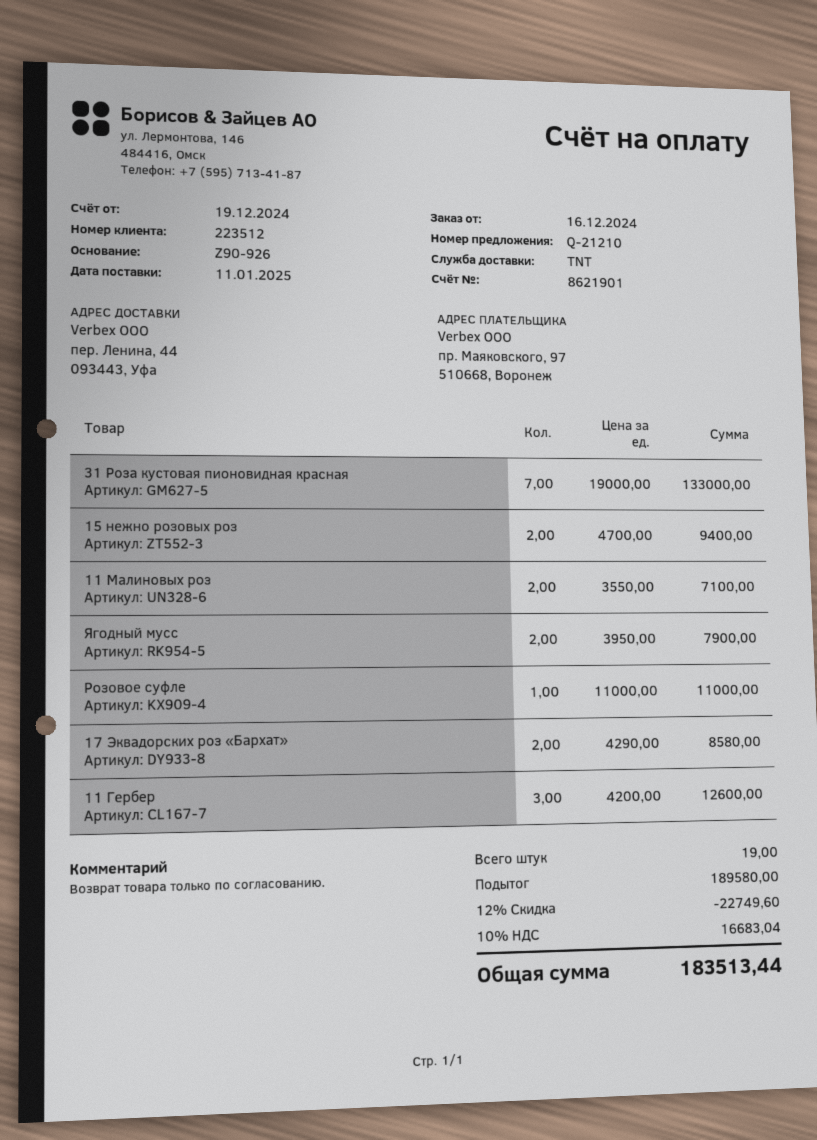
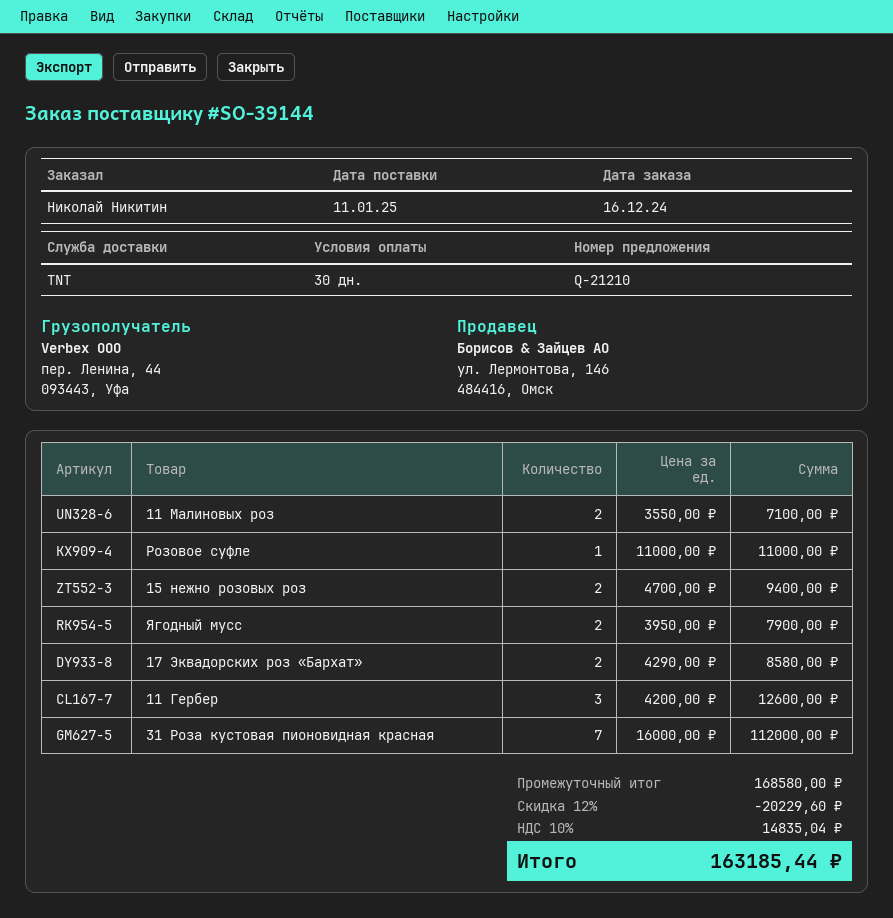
31 Роза кустовая пионовидная красная: 7 x 19000.00 = 133000.00 -> 7 x 16000.00 = 112000.00
subtotal: 189580.00 -> 168580.00
discount: 12% = 22749.60 -> 12% = 20229.60
tax: 10% = 16683.04 -> 10% = 14835.04
total: 183513.44 -> 163185.44

